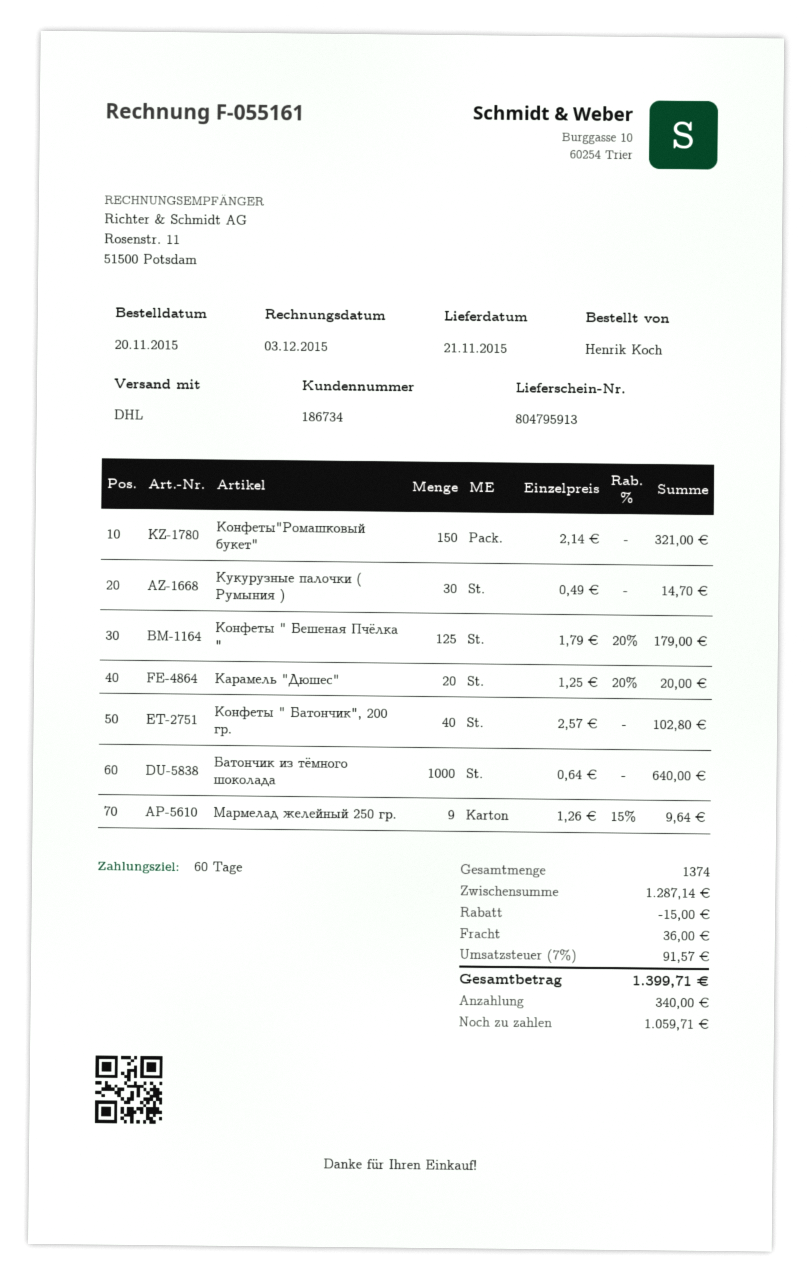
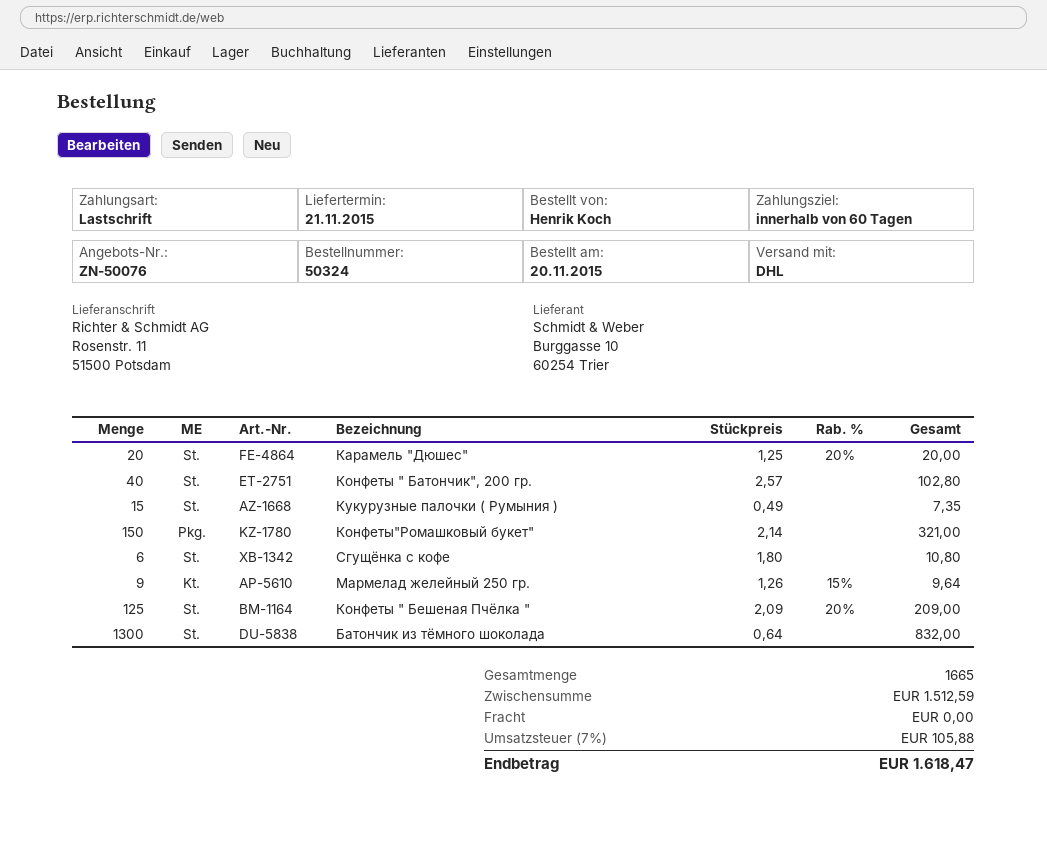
Кукурузные палочки ( Румыния ): 30 x 0.49 = 14.70 -> 15 x 0.49 = 7.35
Конфеты " Бешеная Пчёлка ": 125 x 1.79 - 20% = 179.00 -> 125 x 2.09 - 20% = 209.00
Батончик из тёмного шоколада: 1000 x 0.64 = 640.00 -> 1300 x 0.64 = 832.00
Cгущёнка с кофе: none -> 6 x 1.80 = 10.80
total quantity: 1374 -> 1665
subtotal: 1287.14 -> 1512.59
discount: 15.00 -> none
shipping: 36.00 -> 0.00
tax: 7% = 91.57 -> 7% = 105.88
total: 1399.71 -> 1618.47

